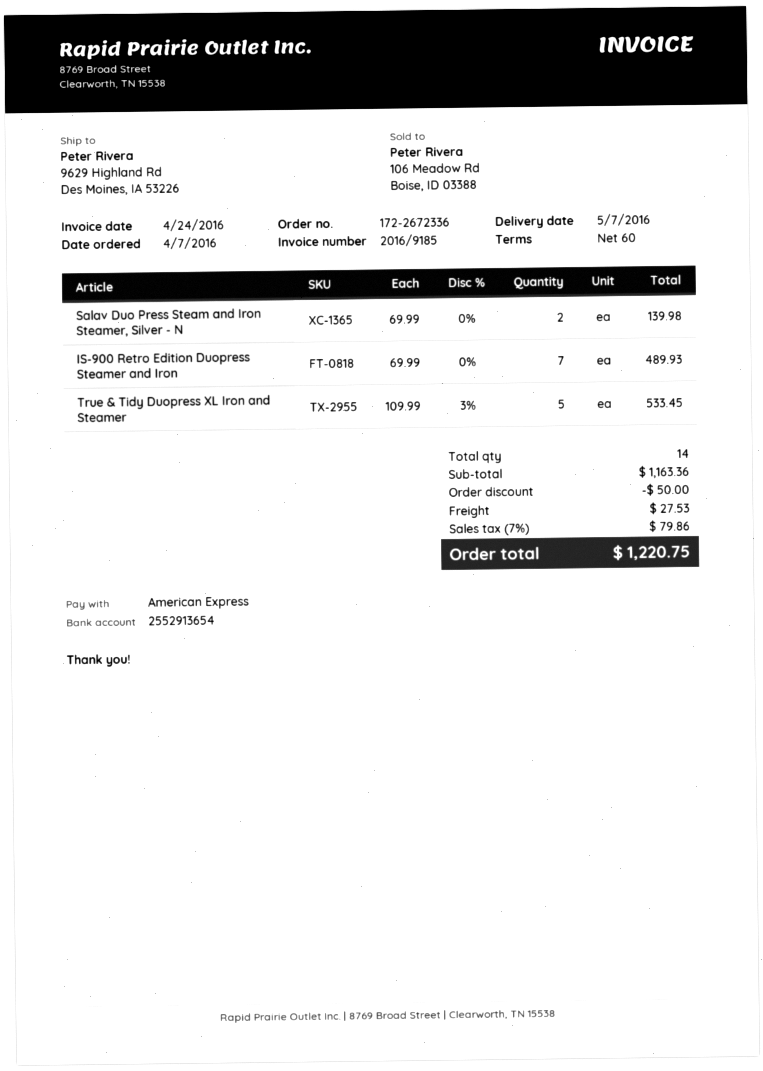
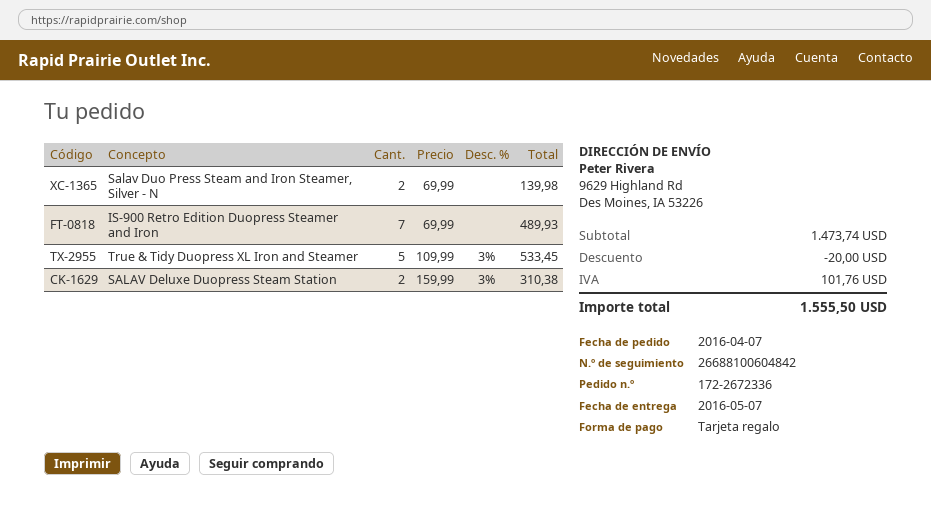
payment method: American Express -> gift card
SALAV Deluxe Duopress Steam Station: none -> 2 x 159.99 - 3% = 310.38
subtotal: 1163.36 -> 1473.74
discount: 50.00 -> 20.00
shipping: 27.53 -> none
tax: 79.86 -> 101.76
total: 1220.75 -> 1555.50

